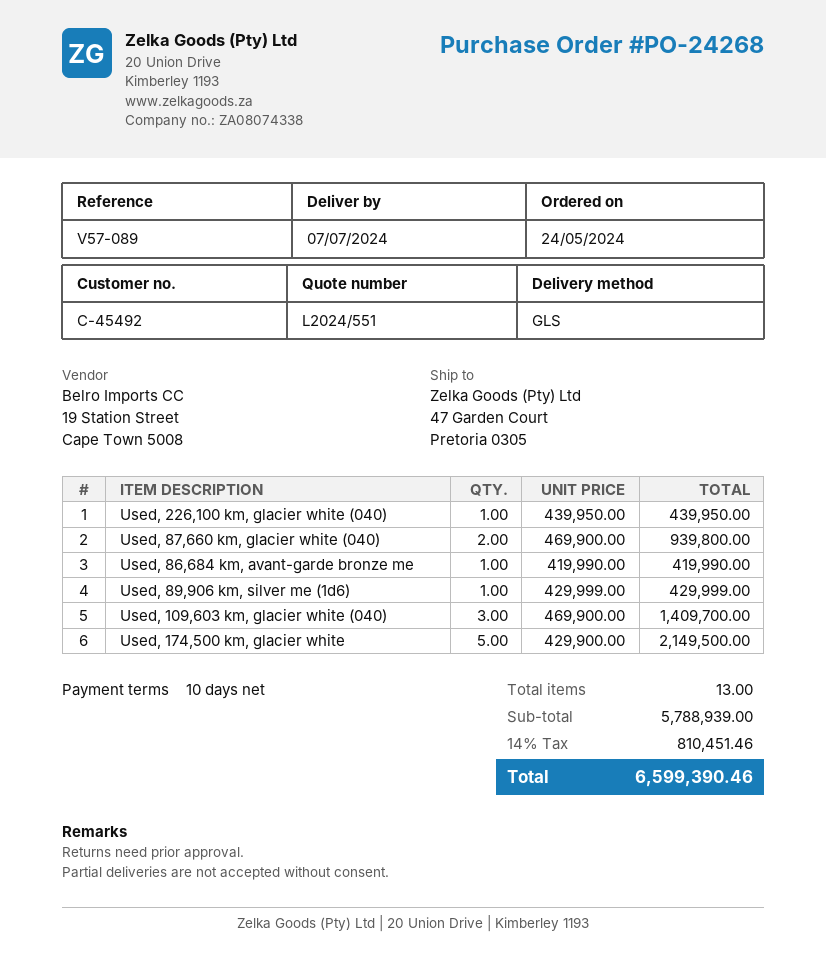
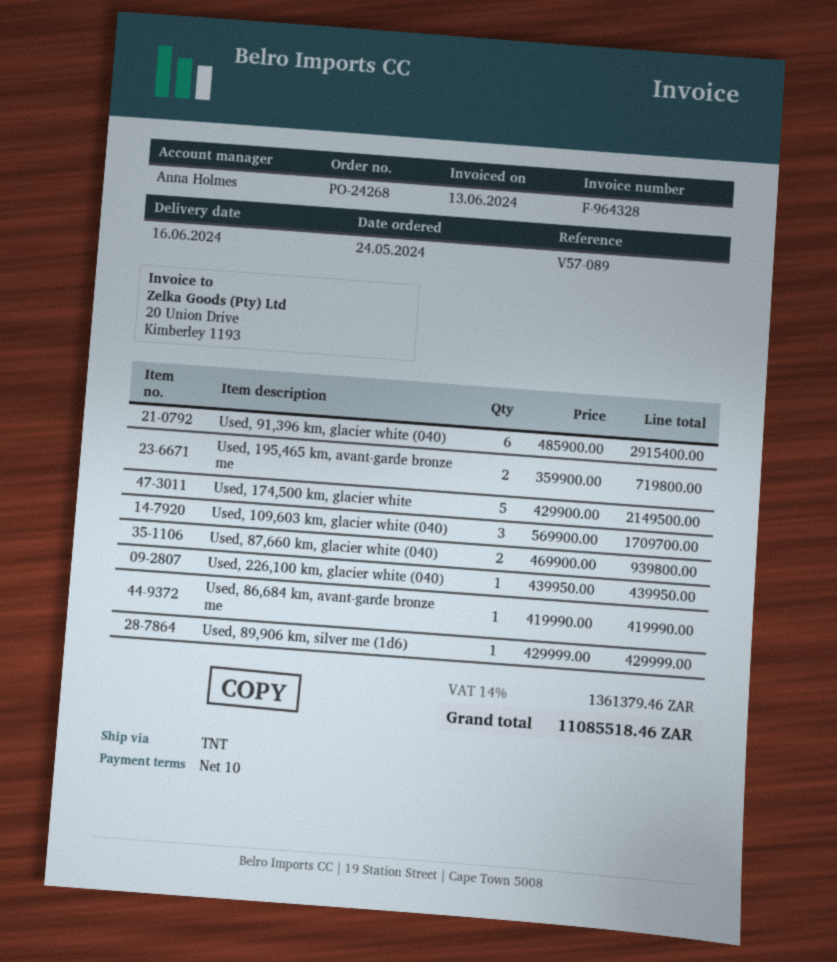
delivery date: 2024-07-07 -> 2024-06-16
shipping method: GLS -> TNT
Used, 109,603 km, glacier white (040): 3 x 469900.00 = 1409700.00 -> 3 x 569900.00 = 1709700.00
Used, 91,396 km, glacier white (040): none -> 6 x 485900.00 = 2915400.00
Used, 195,465 km, avant-garde bronze me: none -> 2 x 359900.00 = 719800.00
tax: 14% = 810451.46 -> 14% = 1361379.46
total: 6599390.46 -> 11085518.46

